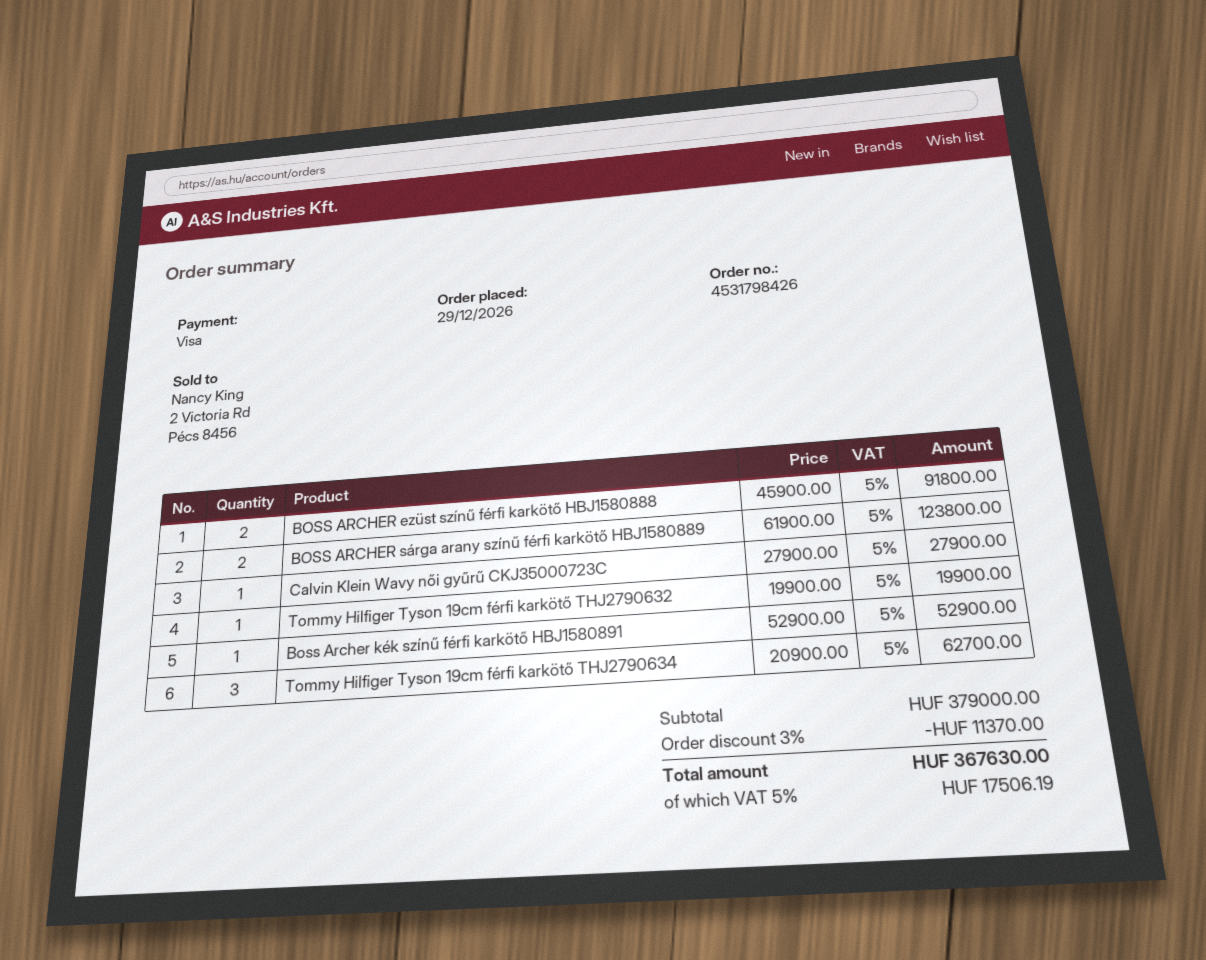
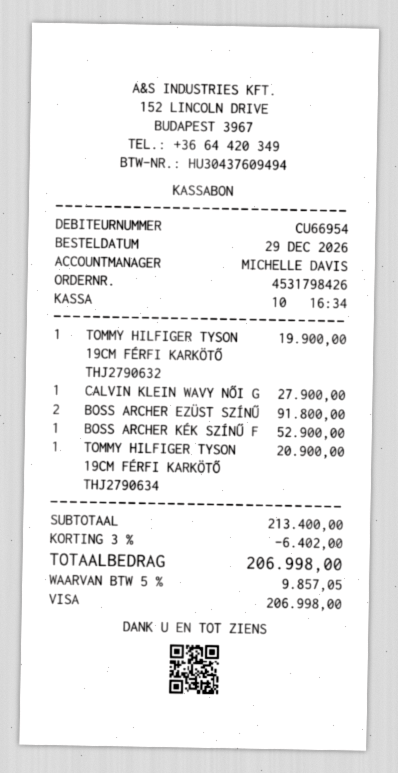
BOSS ARCHER sárga arany színű férfi karkötő HBJ1580889: 2 for 123800.00 -> none
Tommy Hilfiger Tyson 19cm férfi karkötő THJ2790634: 3 for 62700.00 -> 1 for 20900.00
subtotal: 379000.00 -> 213400.00
discount: 3% = 11370.00 -> 3% = 6402.00
tax: 5% = 17506.19 -> 5% = 9857.05
total: 367630.00 -> 206998.00

